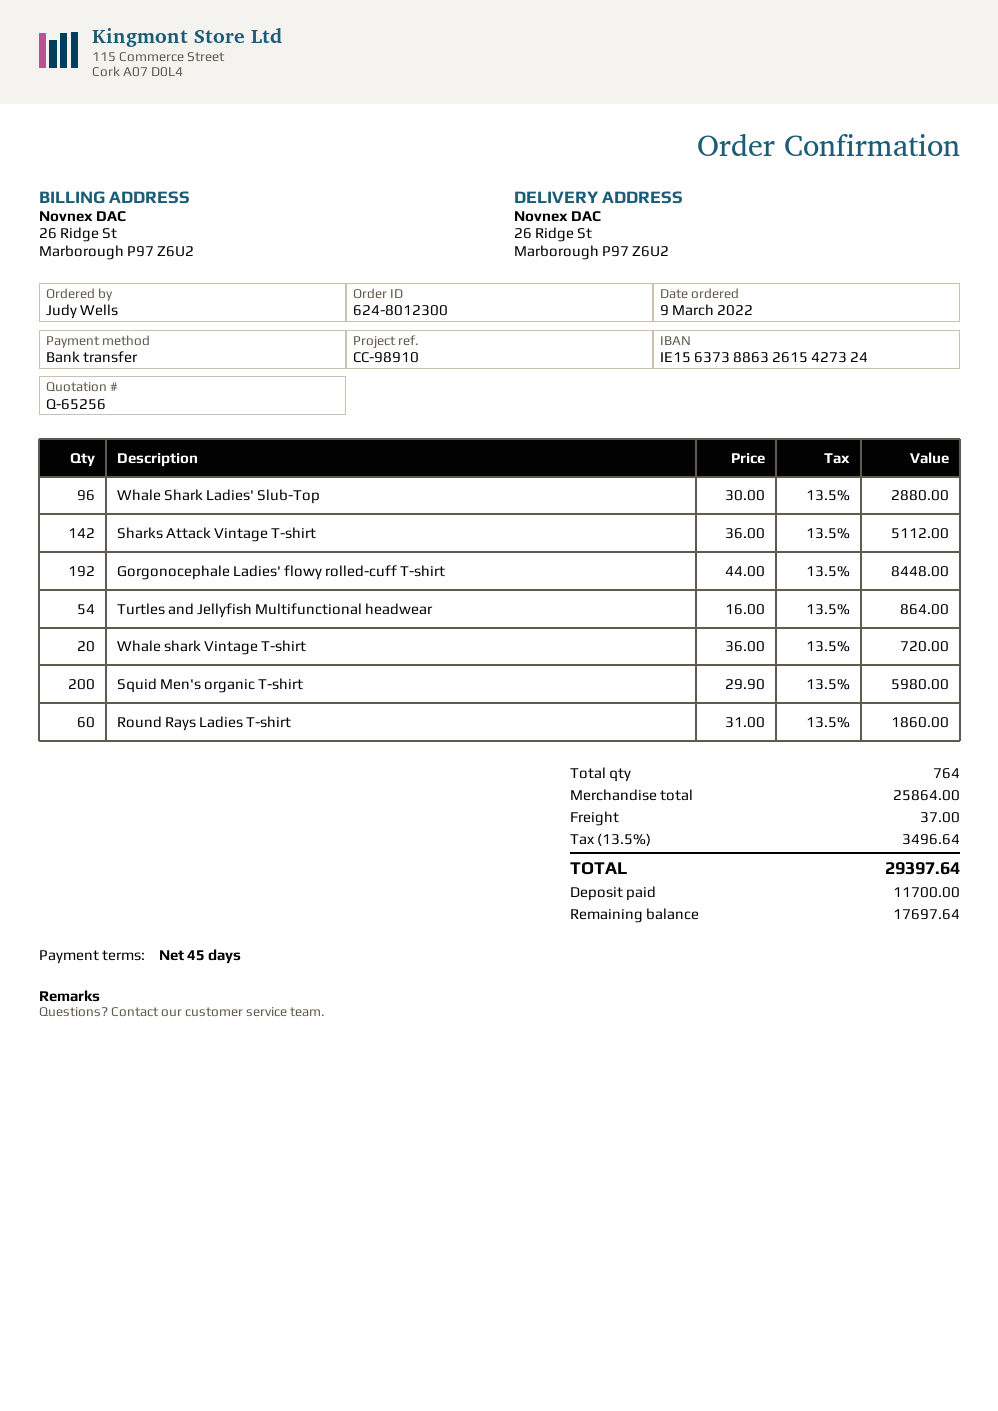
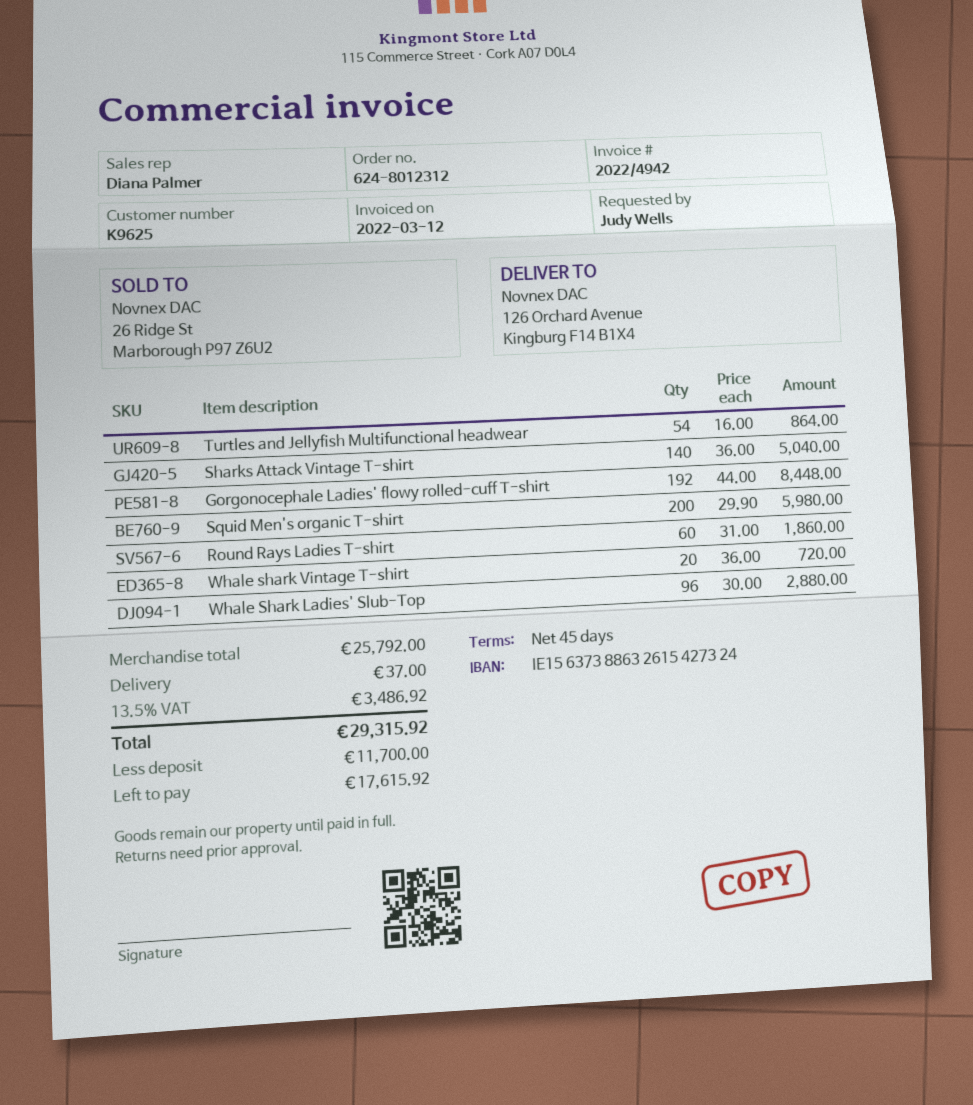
order number: 624-8012300 -> 624-8012312
ship to: 26 Ridge St, Marborough P97 Z6U2 -> 126 Orchard Avenue, Kingburg F14 B1X4
Sharks Attack Vintage T-shirt: 142 x 36.00 = 5112.00 -> 140 x 36.00 = 5040.00
subtotal: 25864.00 -> 25792.00
tax: 13.5% = 3496.64 -> 13.5% = 3486.92
total: 29397.64 -> 29315.92
balance: 17697.64 -> 17615.92

